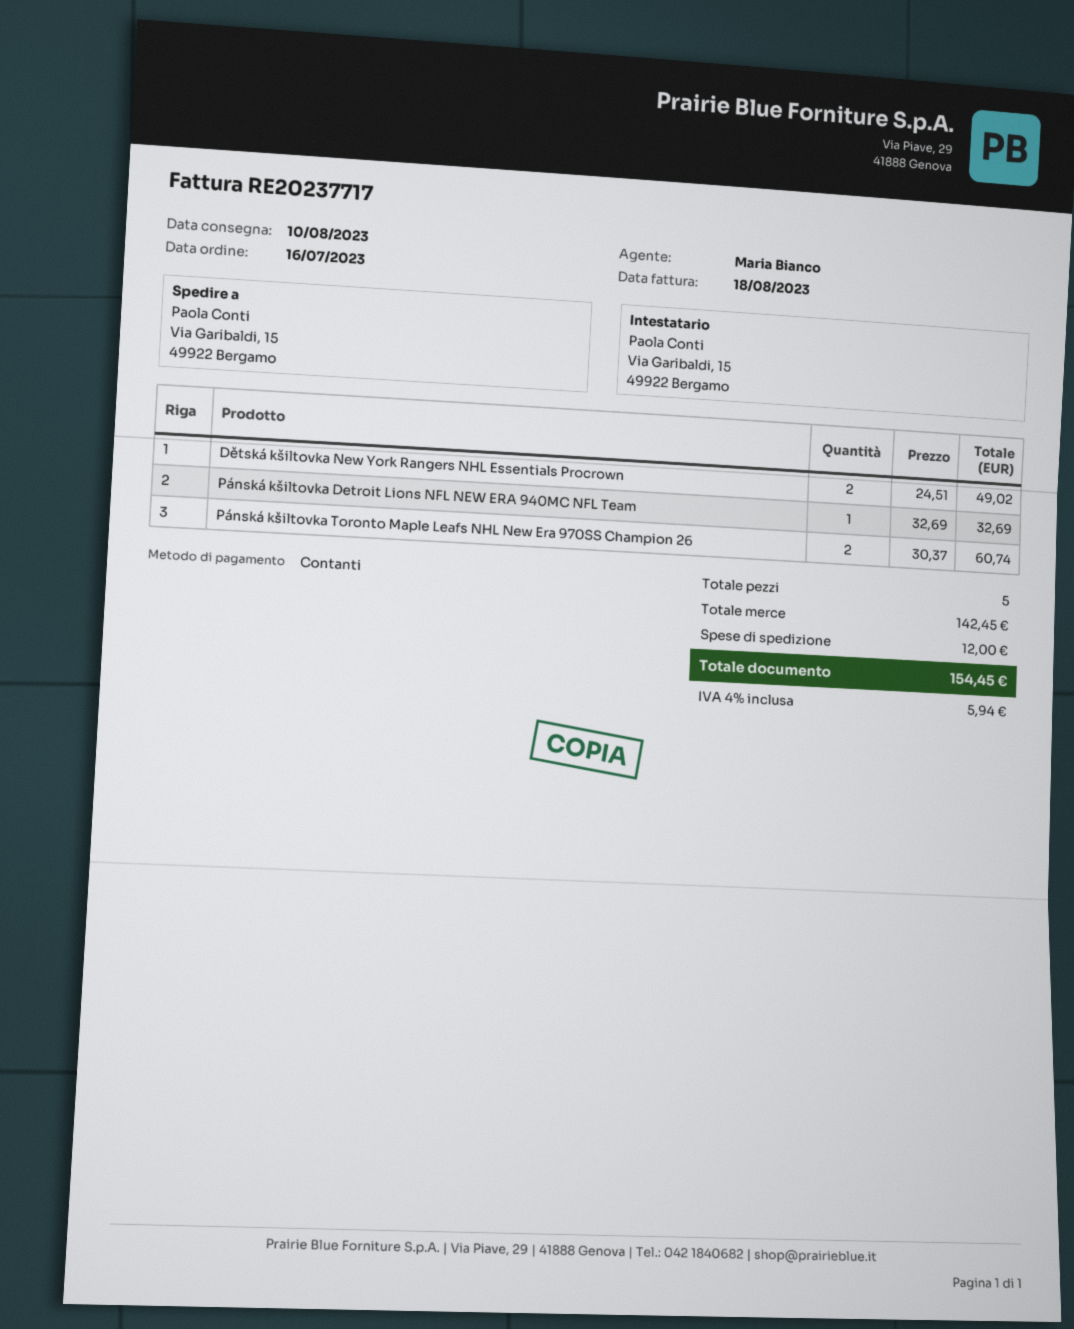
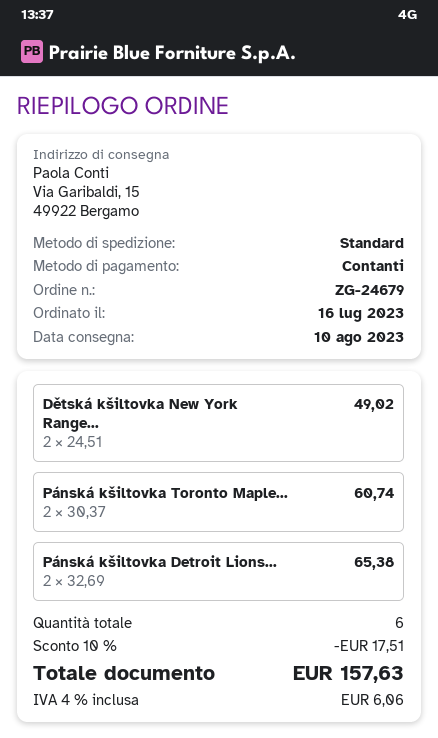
Pánská kšiltovka Detroit Lions NFL NEW ERA 940MC NFL Team: 1 x 32.69 = 32.69 -> 2 x 32.69 = 65.38
total quantity: 5 -> 6
discount: none -> 10% = 17.51
shipping: 12.00 -> none
tax: 4% = 5.94 -> 4% = 6.06
total: 154.45 -> 157.63

